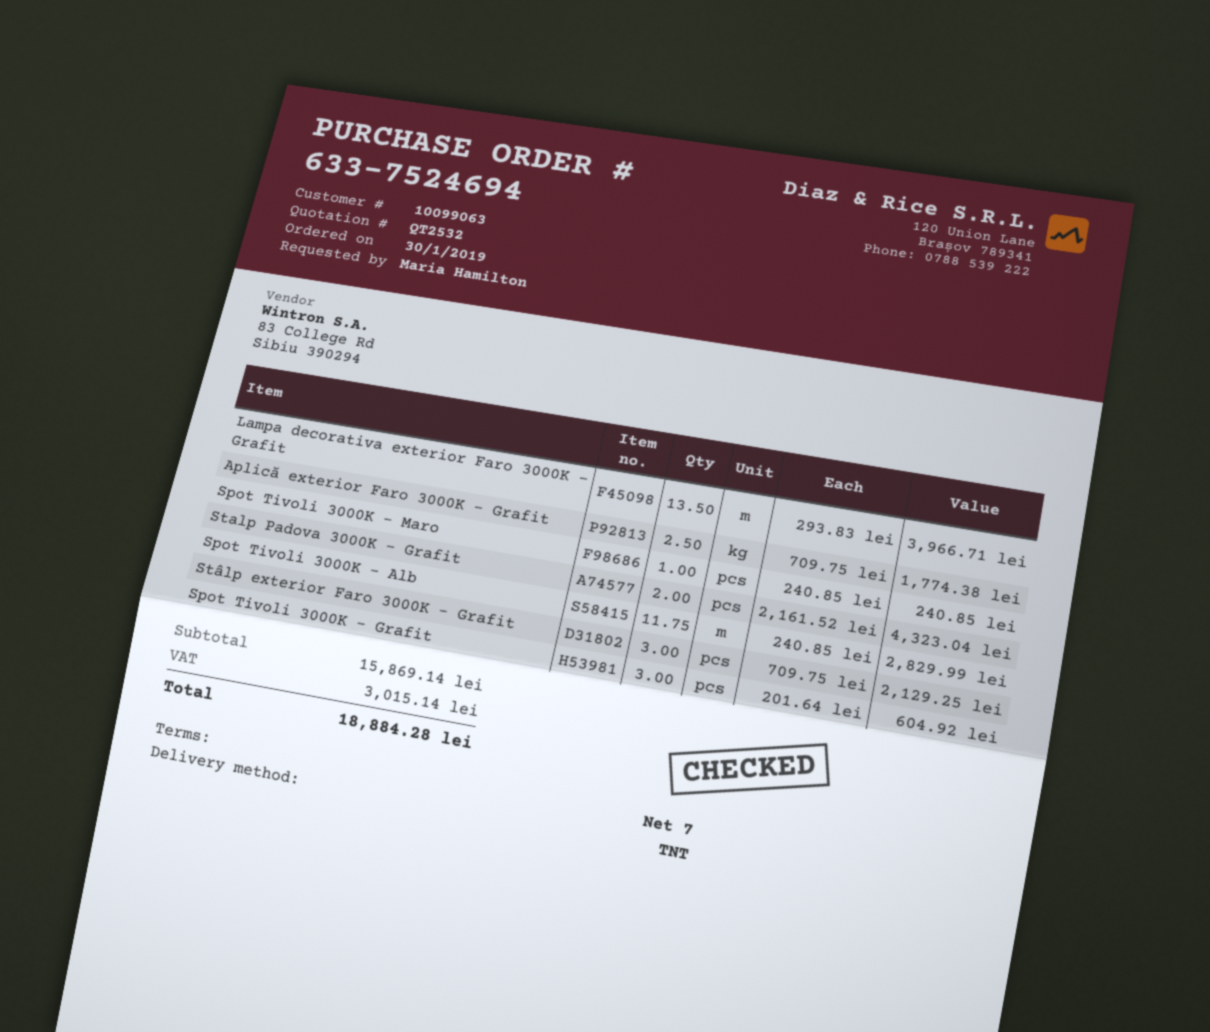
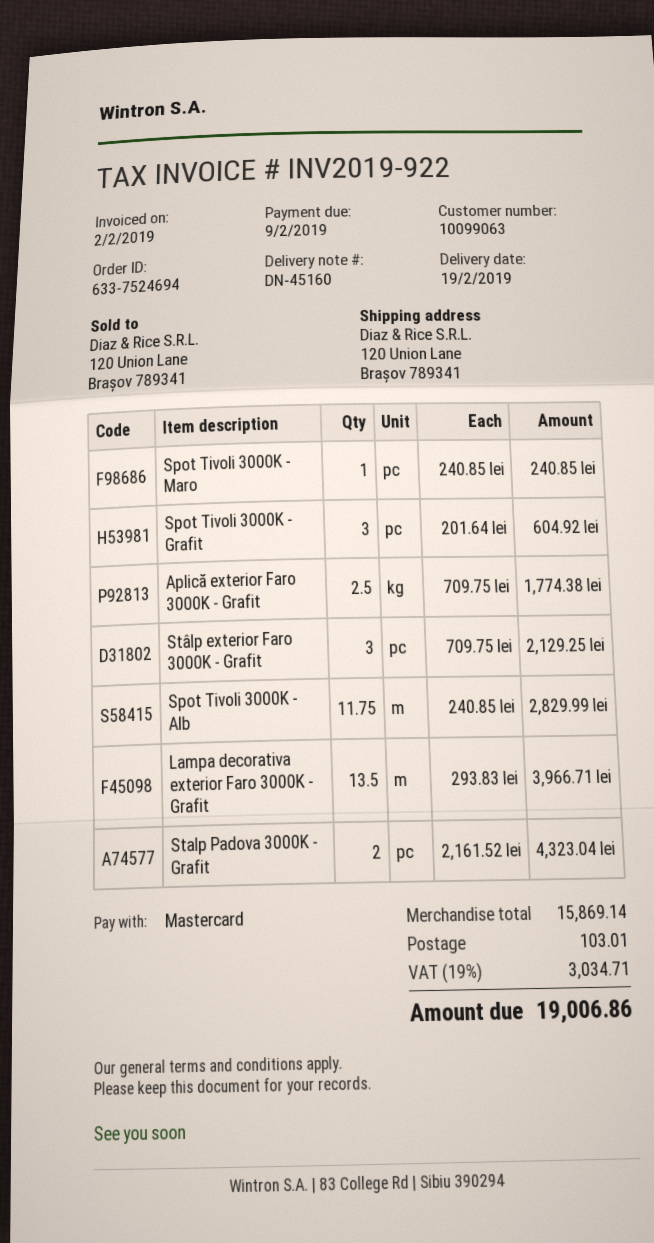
shipping: none -> 103.01
tax: 3015.14 -> 3034.71
total: 18884.28 -> 19006.86

